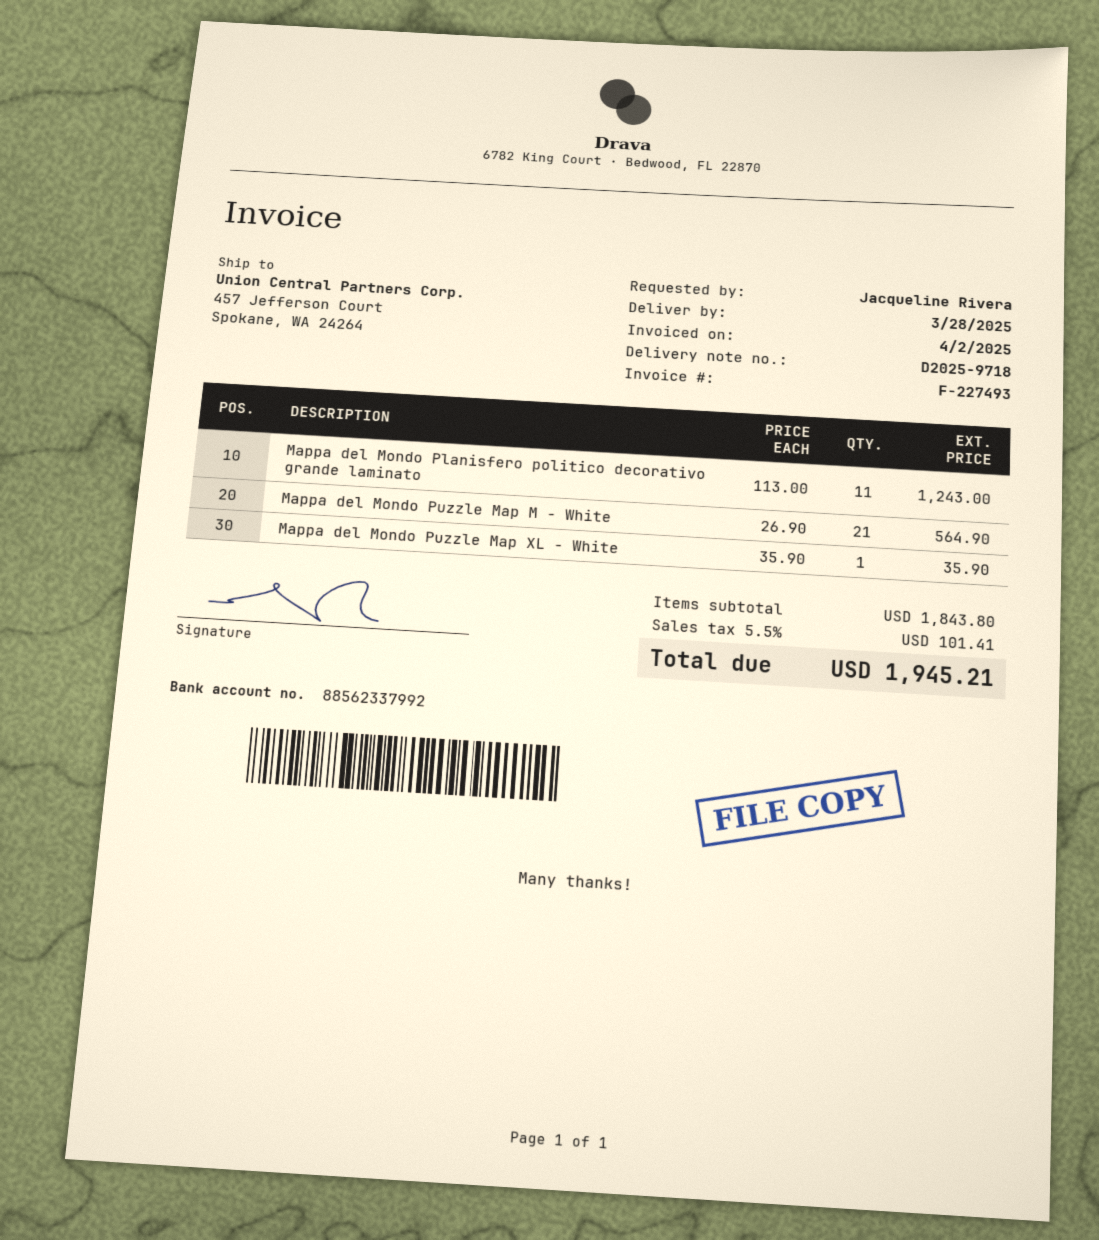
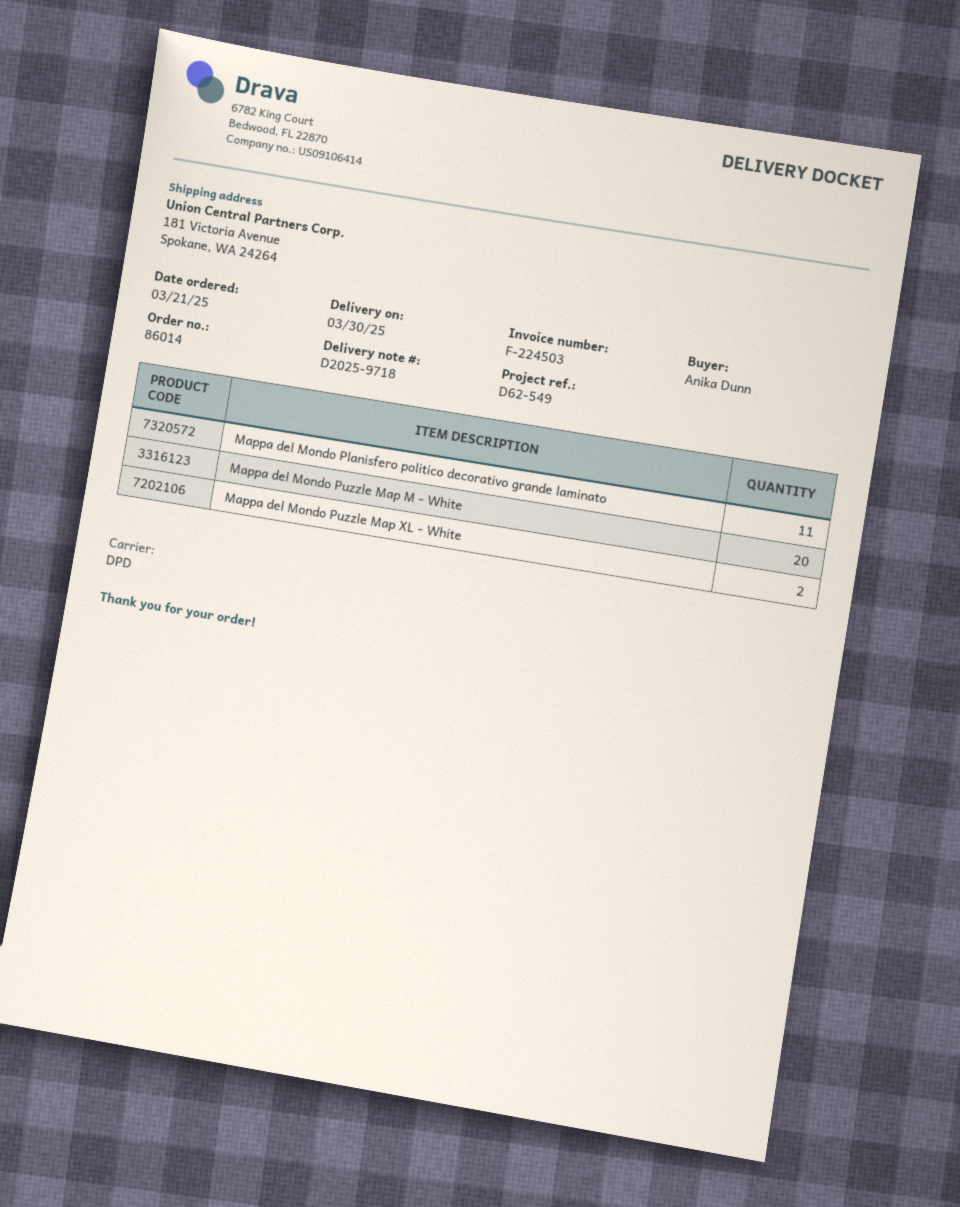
delivery date: 2025-03-28 -> 2025-03-30
invoice number: F-227493 -> F-224503
ordered by: Jacqueline Rivera -> Anika Dunn
ship to: 457 Jefferson Court, Spokane, WA 24264 -> 181 Victoria Avenue, Spokane, WA 24264
Mappa del Mondo Puzzle Map M - White: 21 -> 20
Mappa del Mondo Puzzle Map XL - White: 1 -> 2

